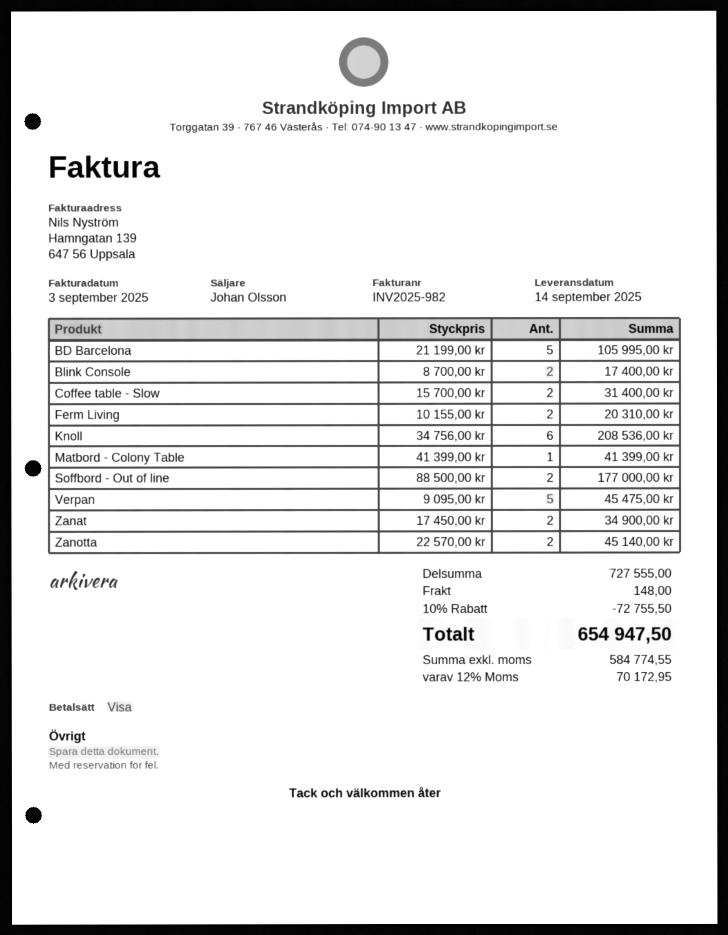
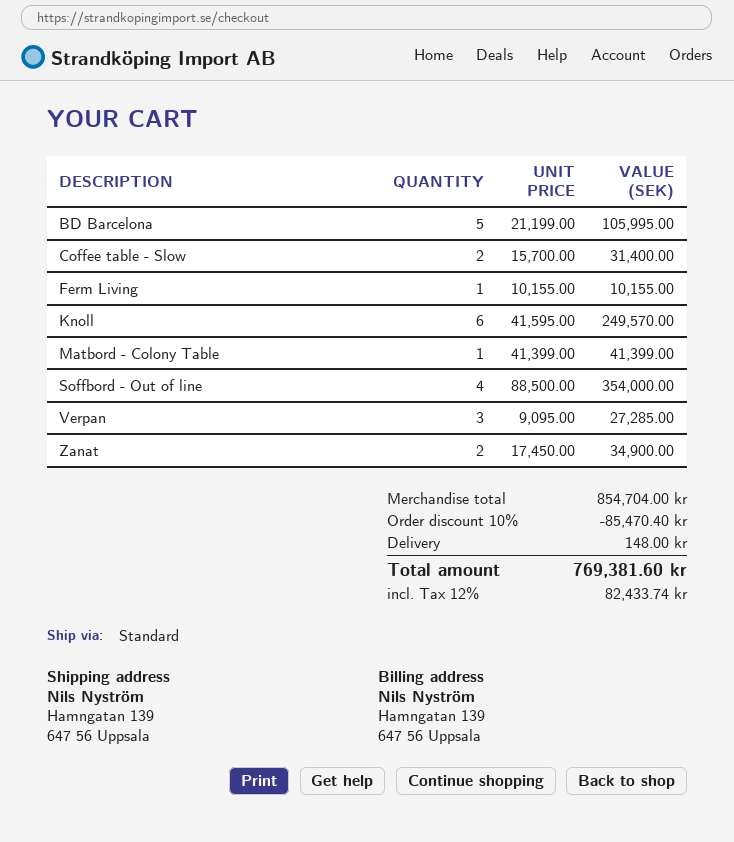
Blink Console: 2 x 8700.00 = 17400.00 -> none
Ferm Living: 2 x 10155.00 = 20310.00 -> 1 x 10155.00 = 10155.00
Knoll: 6 x 34756.00 = 208536.00 -> 6 x 41595.00 = 249570.00
Soffbord - Out of line: 2 x 88500.00 = 177000.00 -> 4 x 88500.00 = 354000.00
Verpan: 5 x 9095.00 = 45475.00 -> 3 x 9095.00 = 27285.00
Zanotta: 2 x 22570.00 = 45140.00 -> none
subtotal: 727555.00 -> 854704.00
discount: 10% = 72755.50 -> 10% = 85470.40
tax: 12% = 70172.95 -> 12% = 82433.74
total: 654947.50 -> 769381.60

